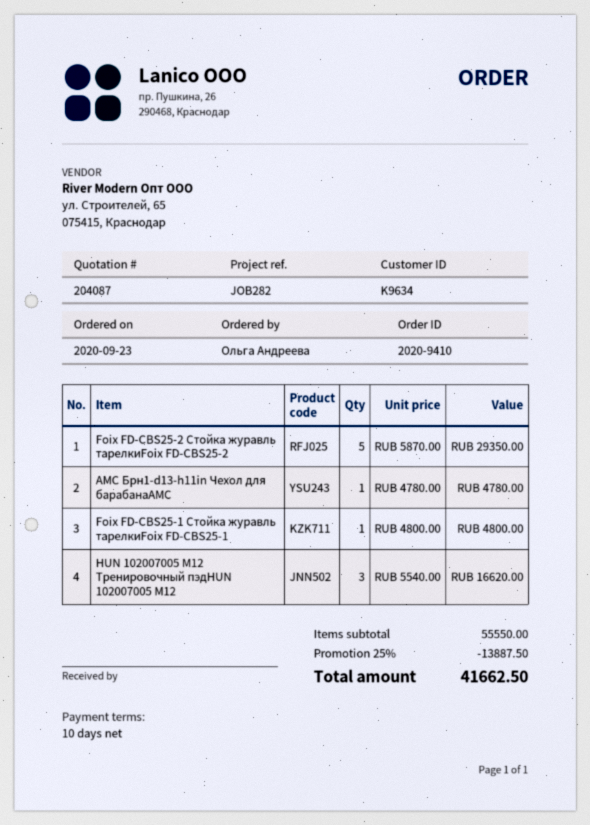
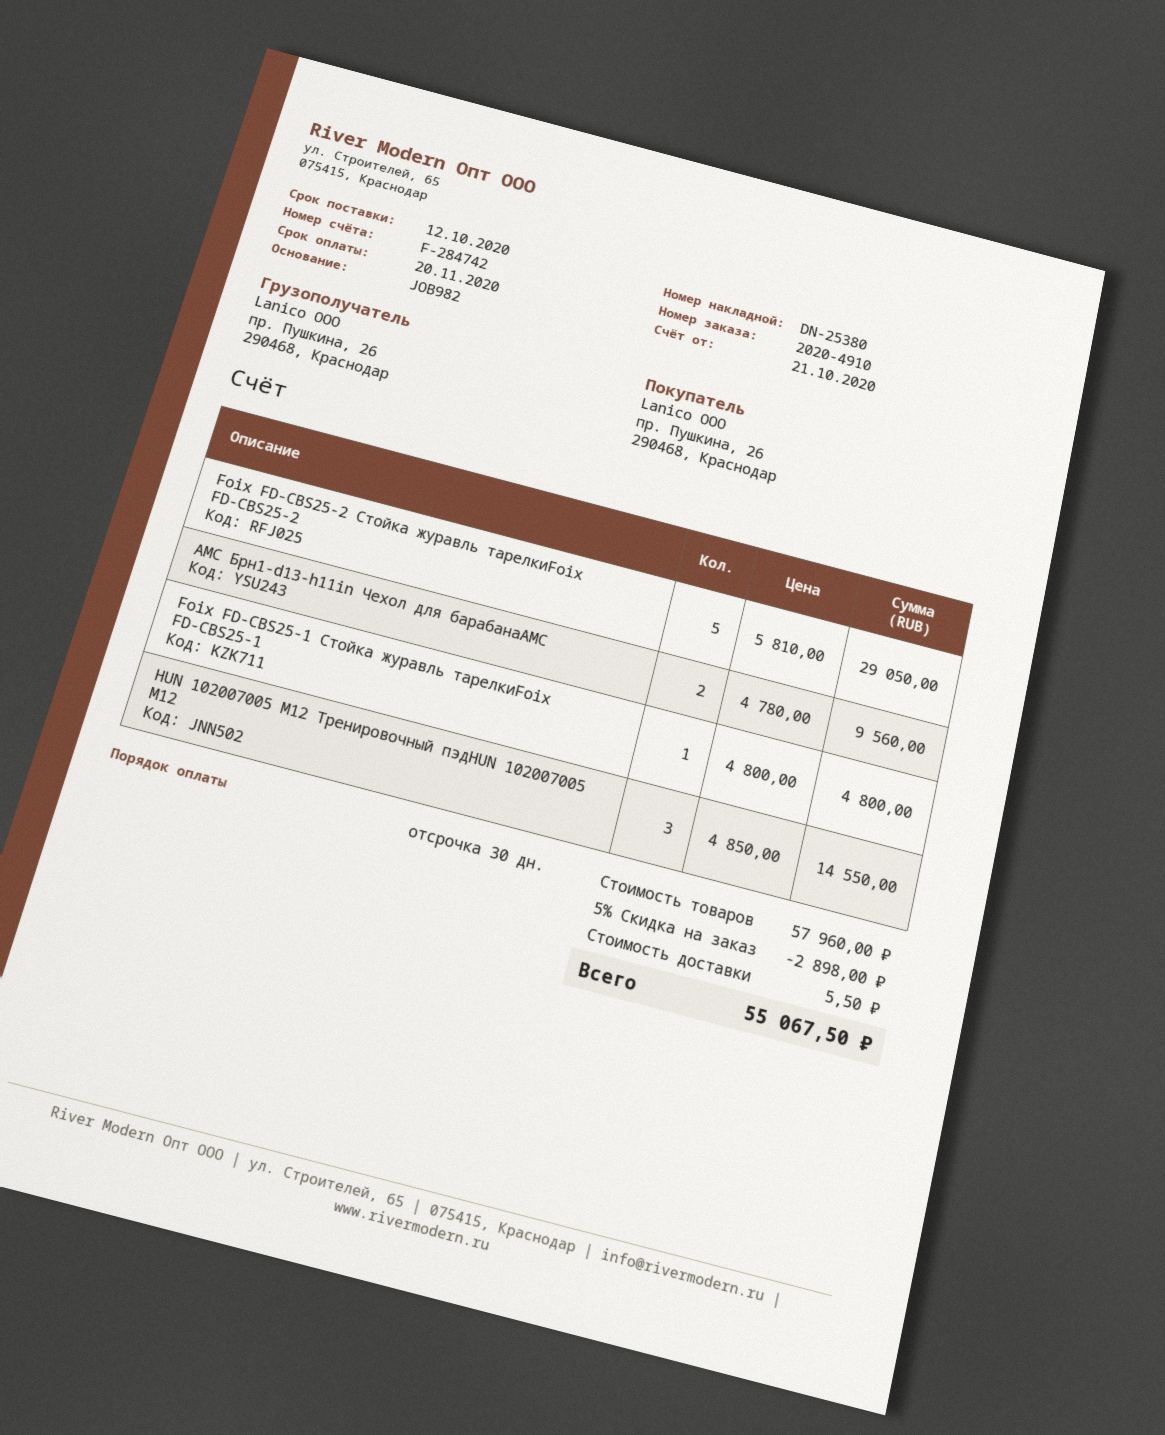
order number: 2020-9410 -> 2020-4910
payment terms: 10 days -> 30 days
reference: JOB282 -> JOB982
Foix FD-CBS25-2 Стойка журавль тарелкиFoix FD-CBS25-2: 5 x 5870.00 = 29350.00 -> 5 x 5810.00 = 29050.00
AMC Брн1-d13-h11in Чехол для барабанаAMC: 1 x 4780.00 = 4780.00 -> 2 x 4780.00 = 9560.00
HUN 102007005 M12 Тренировочный пэдHUN 102007005 M12: 3 x 5540.00 = 16620.00 -> 3 x 4850.00 = 14550.00
subtotal: 55550.00 -> 57960.00
discount: 25% = 13887.50 -> 5% = 2898.00
shipping: none -> 5.50
total: 41662.50 -> 55067.50

